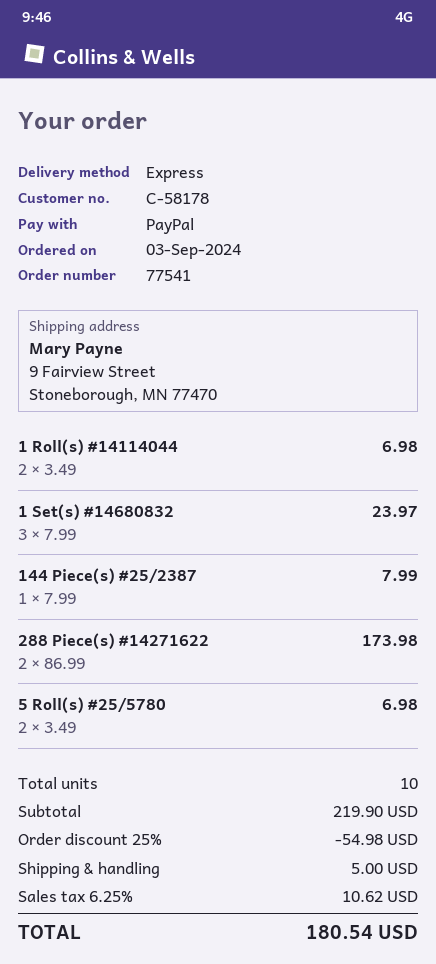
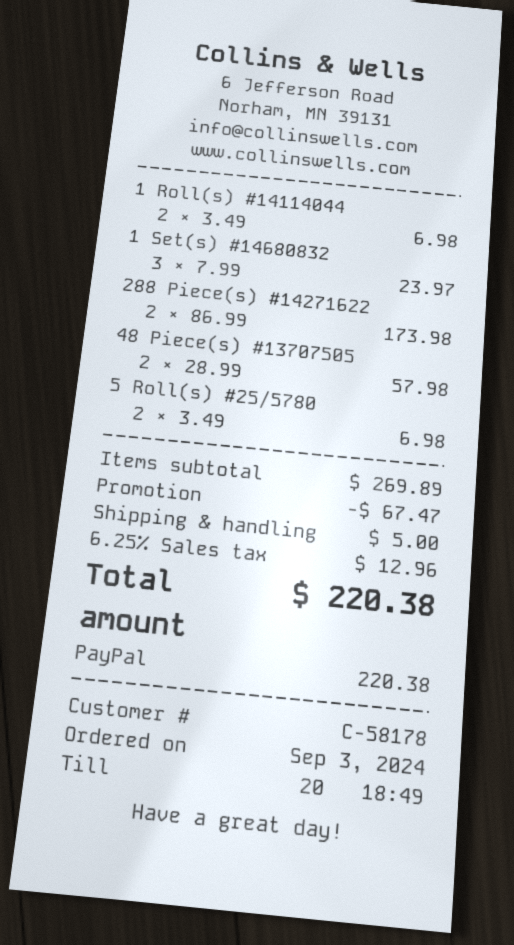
144 Piece(s) #25/2387: 1 x 7.99 = 7.99 -> none
48 Piece(s) #13707505: none -> 2 x 28.99 = 57.98
subtotal: 219.90 -> 269.89
discount: 54.98 -> 67.47
tax: 6.25% = 10.62 -> 6.25% = 12.96
total: 180.54 -> 220.38

